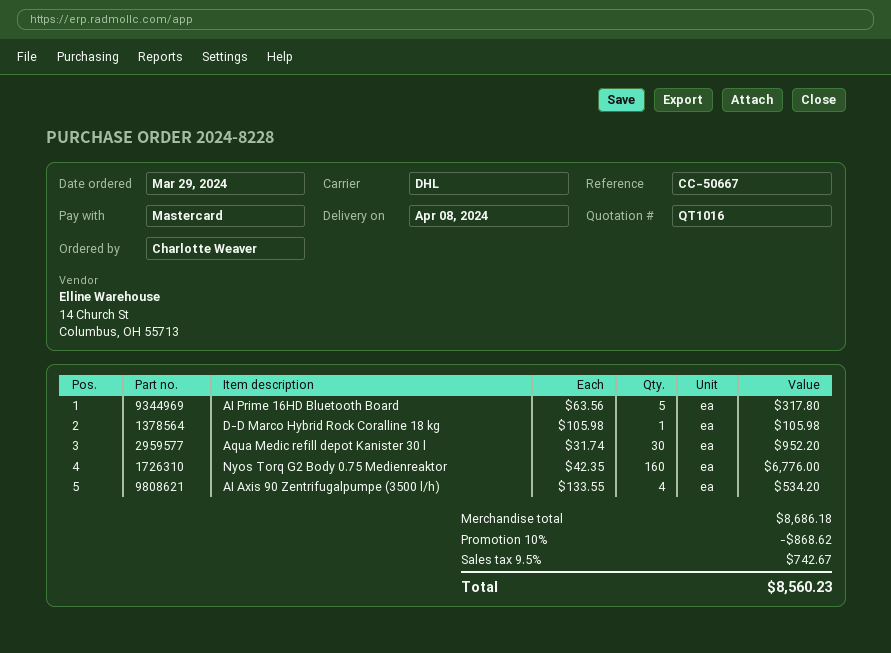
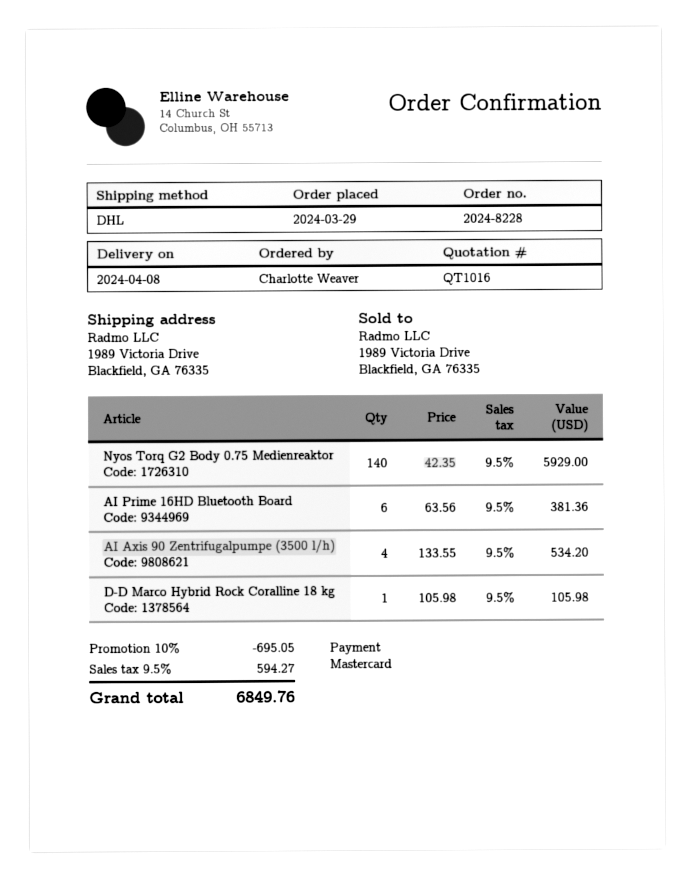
AI Prime 16HD Bluetooth Board: 5 x 63.56 = 317.80 -> 6 x 63.56 = 381.36
Aqua Medic refill depot Kanister 30 l: 30 x 31.74 = 952.20 -> none
Nyos Torq G2 Body 0.75 Medienreaktor: 160 x 42.35 = 6776.00 -> 140 x 42.35 = 5929.00
discount: 10% = 868.62 -> 10% = 695.05
tax: 9.5% = 742.67 -> 9.5% = 594.27
total: 8560.23 -> 6849.76

